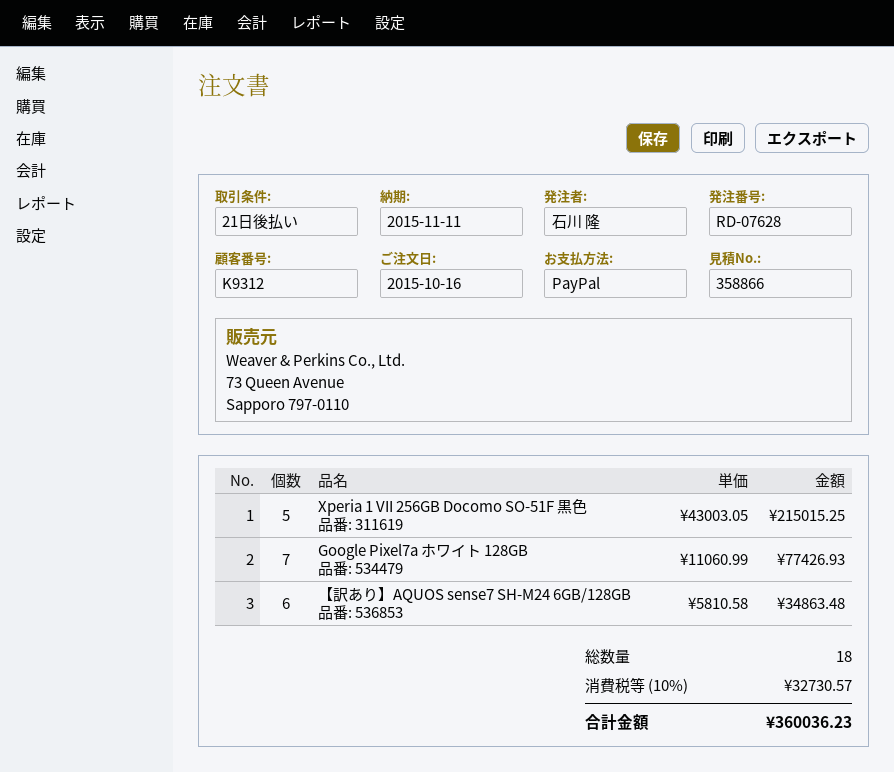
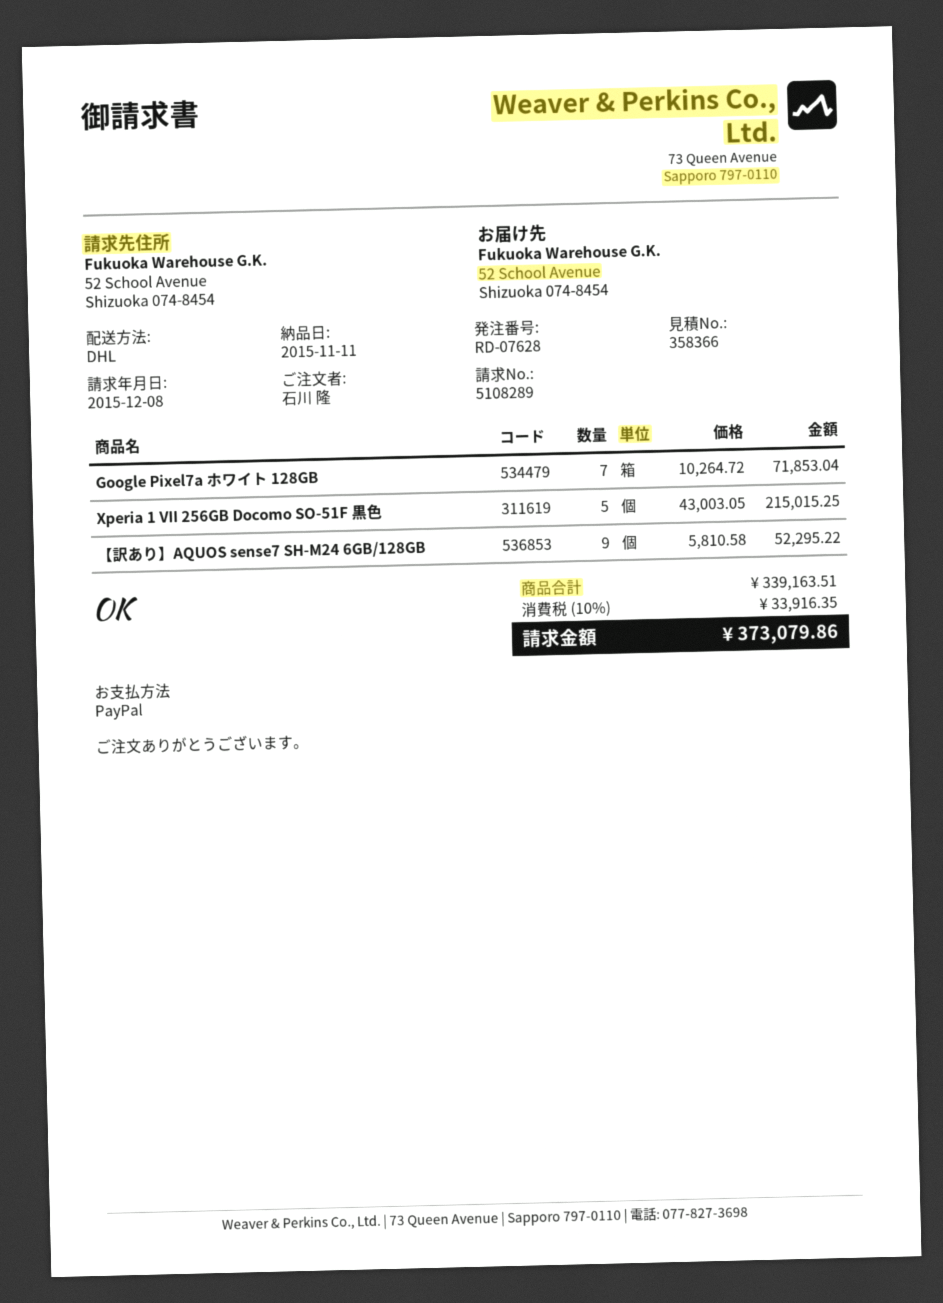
quote number: 358866 -> 358366
Google Pixel7a ホワイト 128GB: 7 x 11060.99 = 77426.93 -> 7 x 10264.72 = 71853.04
【訳あり】AQUOS sense7 SH-M24 6GB/128GB: 6 x 5810.58 = 34863.48 -> 9 x 5810.58 = 52295.22
tax: 10% = 32730.57 -> 10% = 33916.35
total: 360036.23 -> 373079.86

